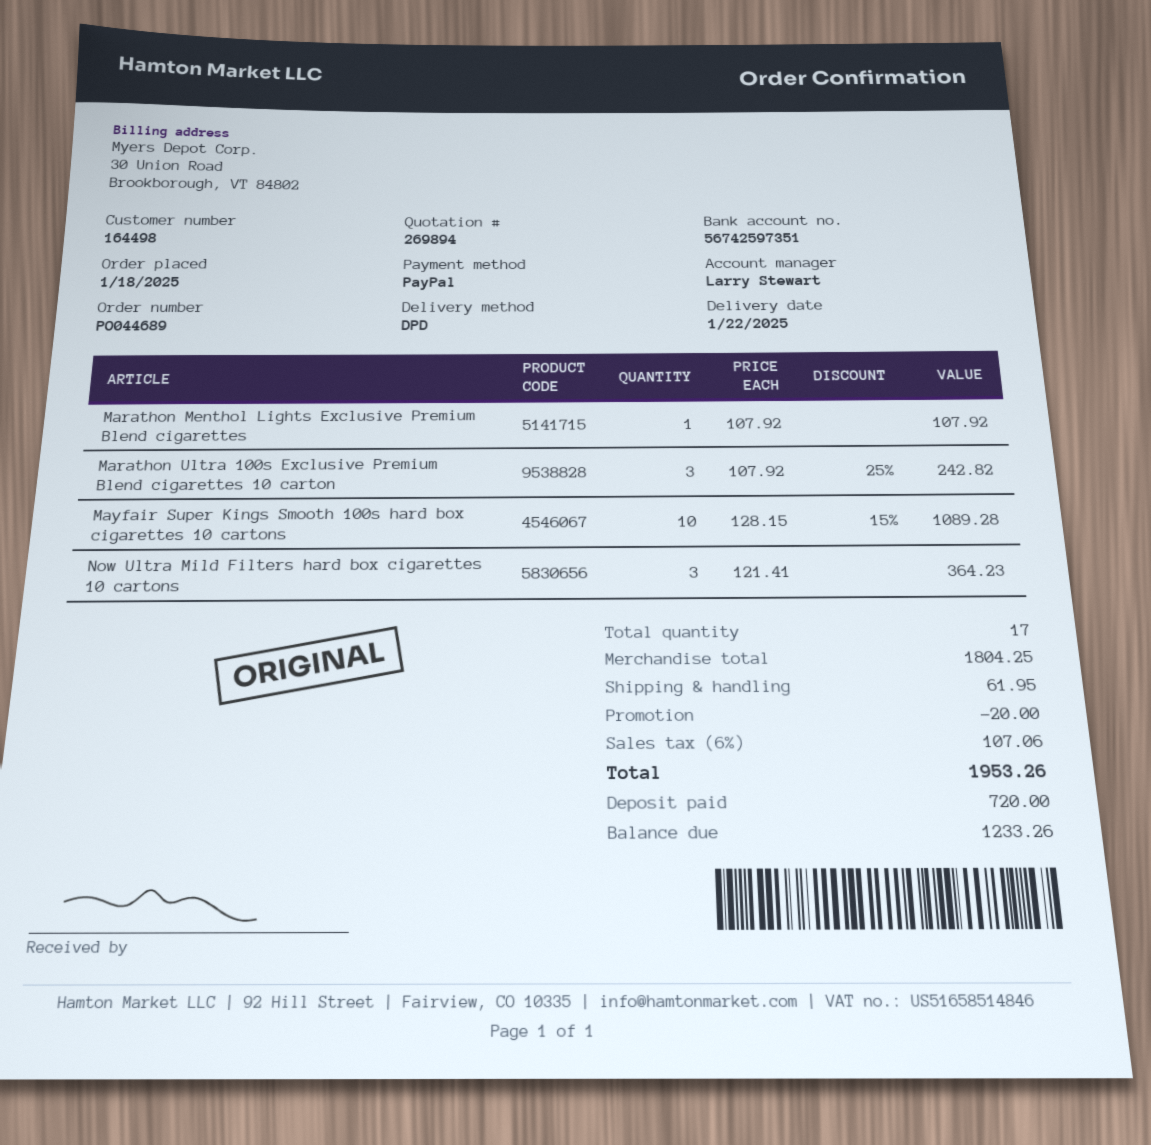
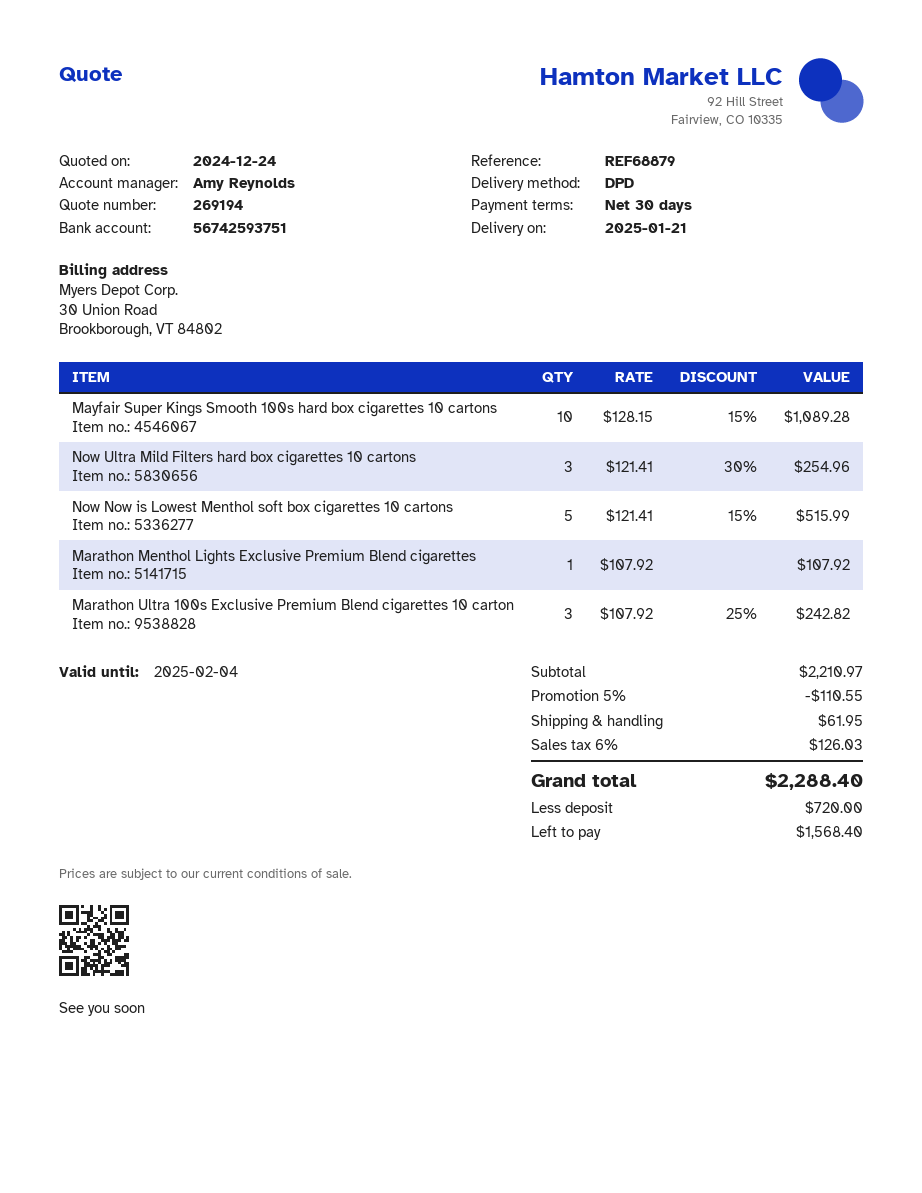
quote number: 269894 -> 269194
delivery date: 2025-01-22 -> 2025-01-21
sales rep: Larry Stewart -> Amy Reynolds
bank account: 56742597351 -> 56742593751
Now Ultra Mild Filters hard box cigarettes 10 cartons: 3 x 121.41 = 364.23 -> 3 x 121.41 - 30% = 254.96
Now Now is Lowest Menthol soft box cigarettes 10 cartons: none -> 5 x 121.41 - 15% = 515.99
subtotal: 1804.25 -> 2210.97
discount: 20.00 -> 110.55
tax: 6% = 107.06 -> 6% = 126.03
total: 1953.26 -> 2288.40
balance: 1233.26 -> 1568.40

